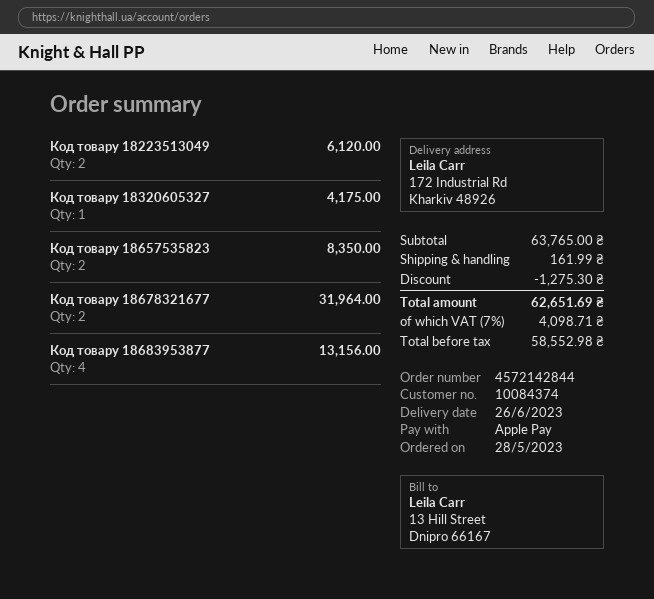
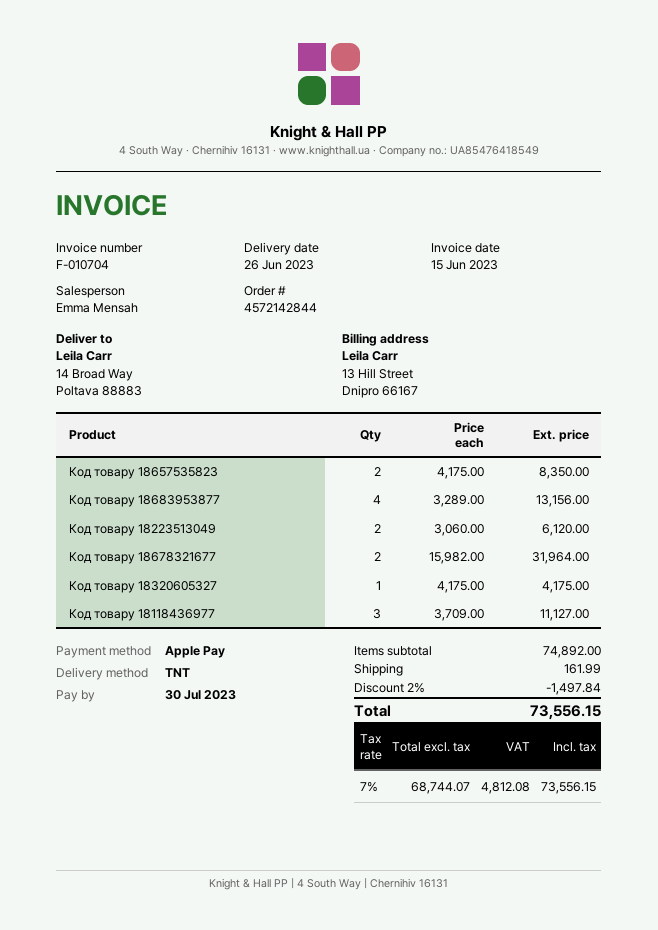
ship to: 172 Industrial Rd, Kharkiv 48926 -> 14 Broad Way, Poltava 88883
Код товару 18118436977: none -> 3 for 11127.00
subtotal: 63765.00 -> 74892.00
discount: 1275.30 -> 1497.84
net: 58552.98 -> 68744.07
tax: 7% = 4098.71 -> 7% = 4812.08
total: 62651.69 -> 73556.15

